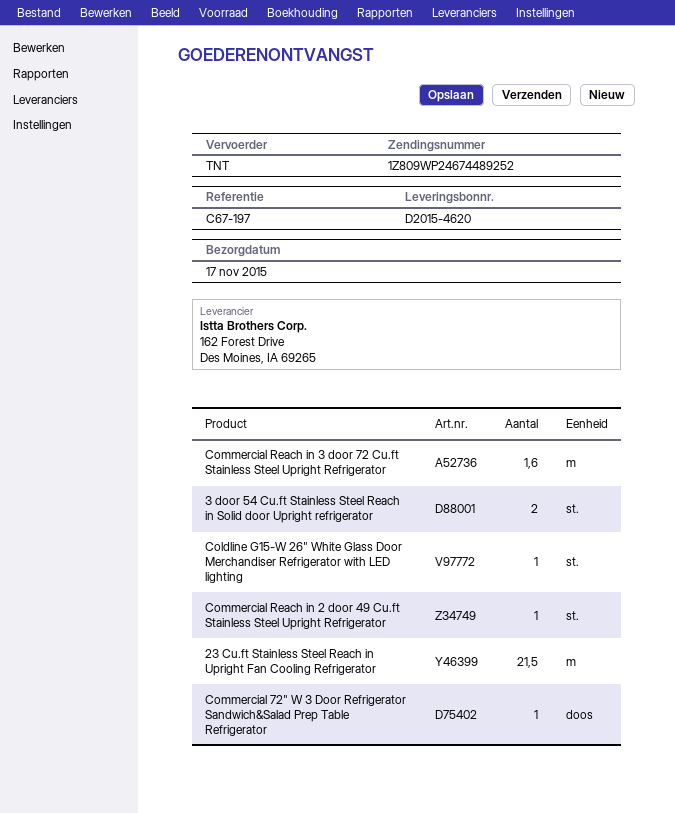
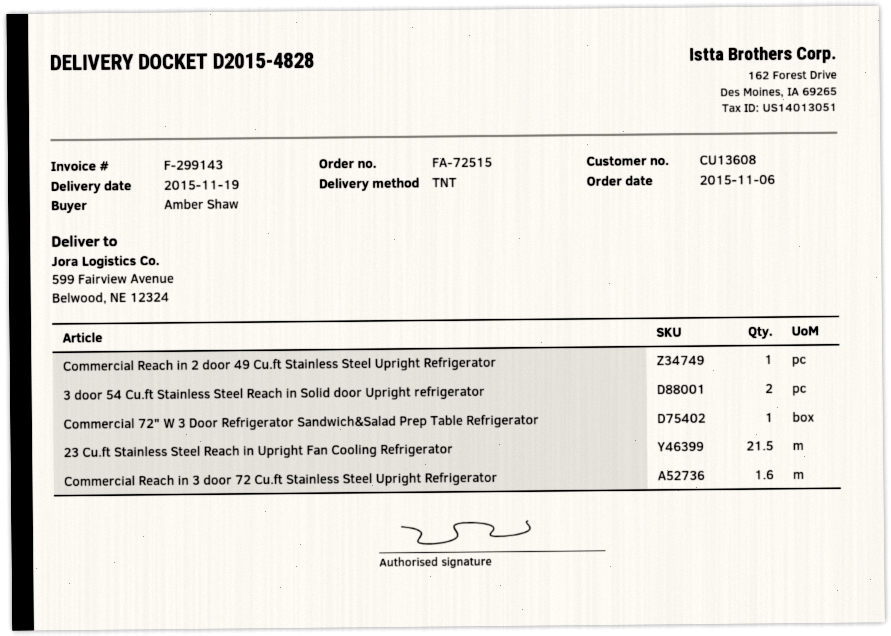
delivery note number: D2015-4620 -> D2015-4828
delivery date: 2015-11-17 -> 2015-11-19
Coldline G15-W 26" White Glass Door Merchandiser Refrigerator with LED lighting: 1 -> none

